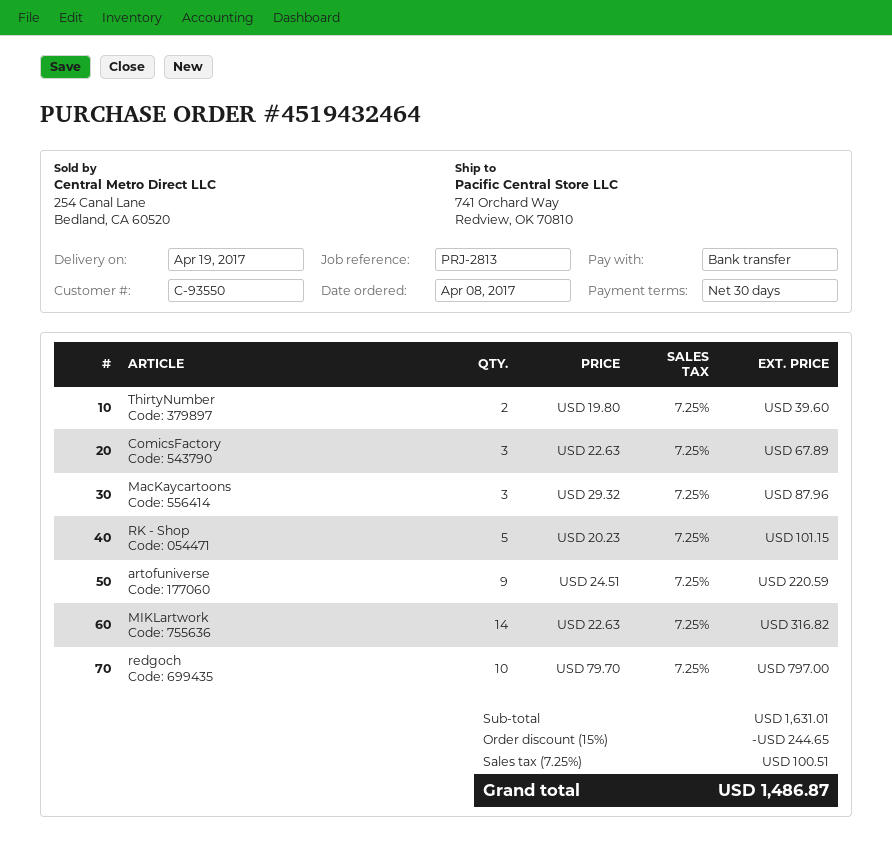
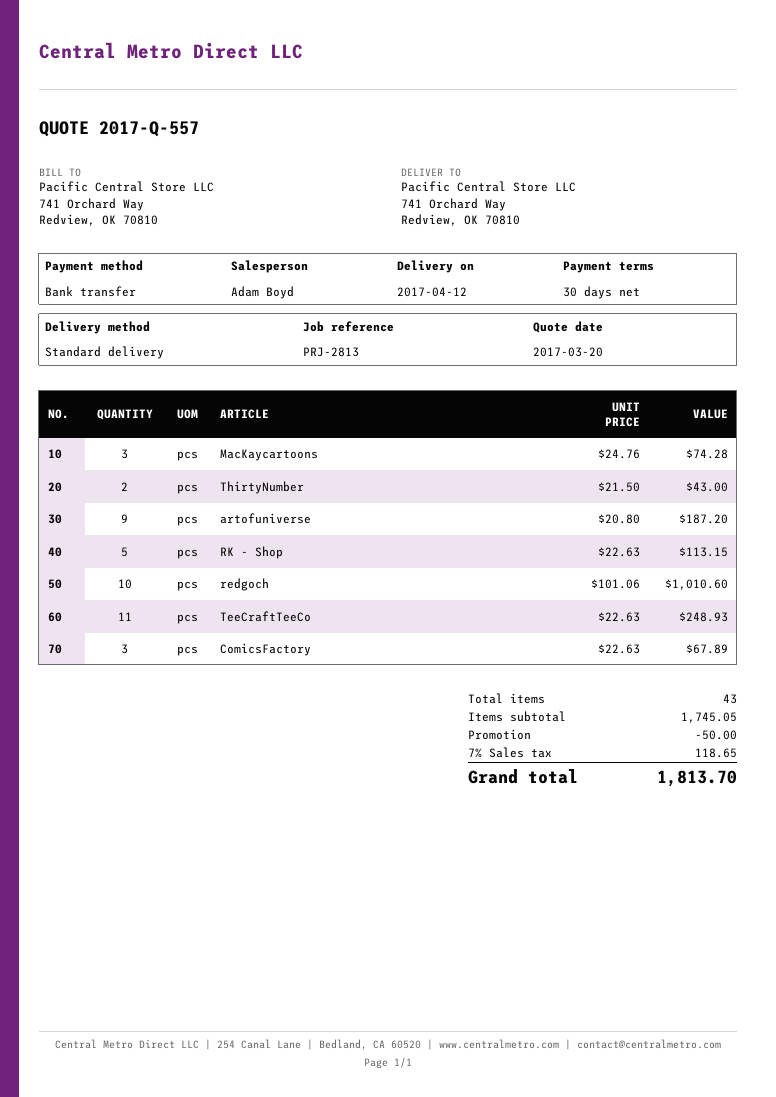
delivery date: 2017-04-19 -> 2017-04-12
ThirtyNumber: 2 x 19.80 = 39.60 -> 2 x 21.50 = 43.00
MacKaycartoons: 3 x 29.32 = 87.96 -> 3 x 24.76 = 74.28
RK - Shop: 5 x 20.23 = 101.15 -> 5 x 22.63 = 113.15
artofuniverse: 9 x 24.51 = 220.59 -> 9 x 20.80 = 187.20
MIKLartwork: 14 x 22.63 = 316.82 -> none
redgoch: 10 x 79.70 = 797.00 -> 10 x 101.06 = 1010.60
TeeCraftTeeCo: none -> 11 x 22.63 = 248.93
subtotal: 1631.01 -> 1745.05
discount: 244.65 -> 50.00
tax: 7.25% = 100.51 -> 7% = 118.65
total: 1486.87 -> 1813.70

